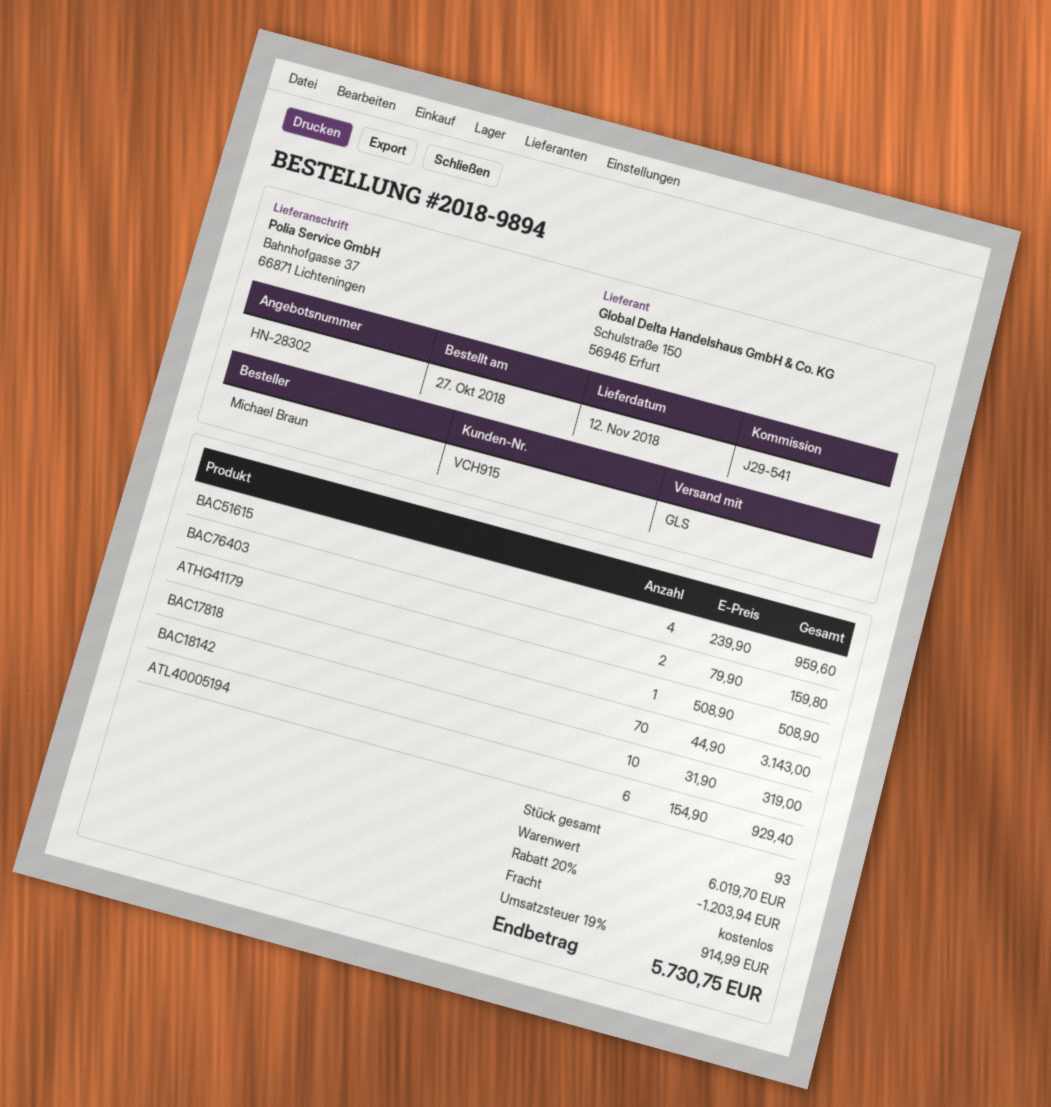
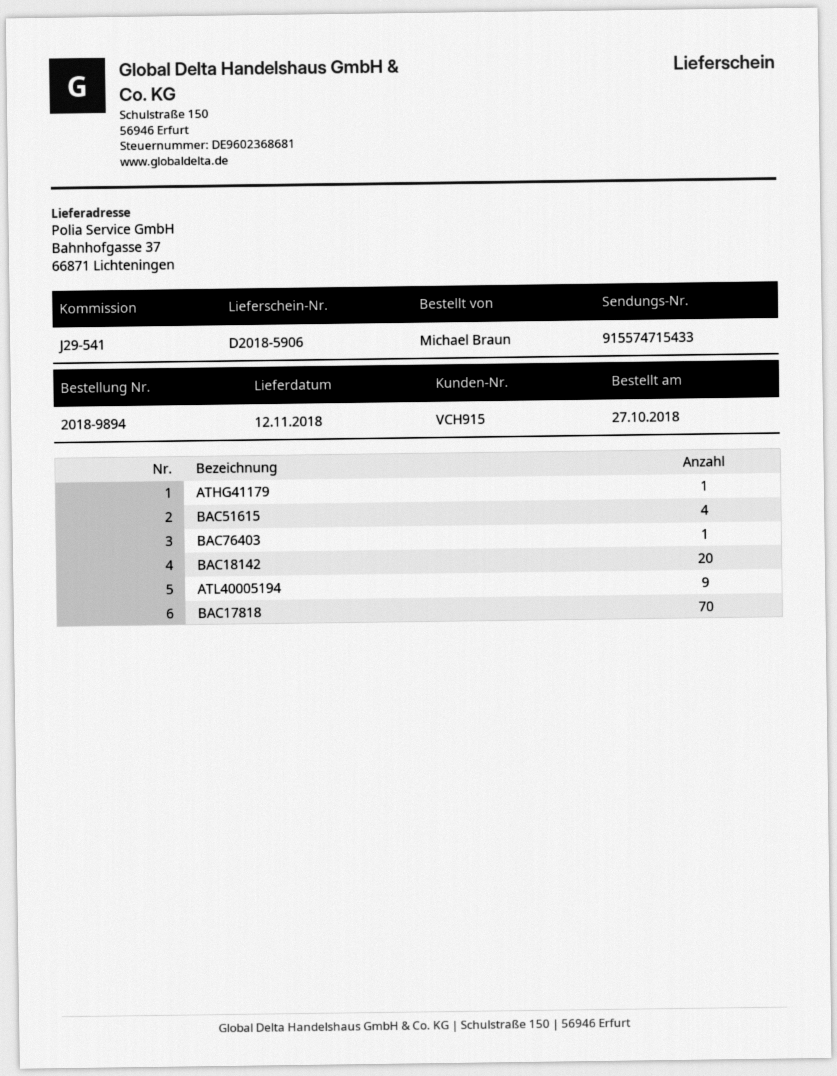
BAC76403: 2 -> 1
BAC18142: 10 -> 20
ATL40005194: 6 -> 9

